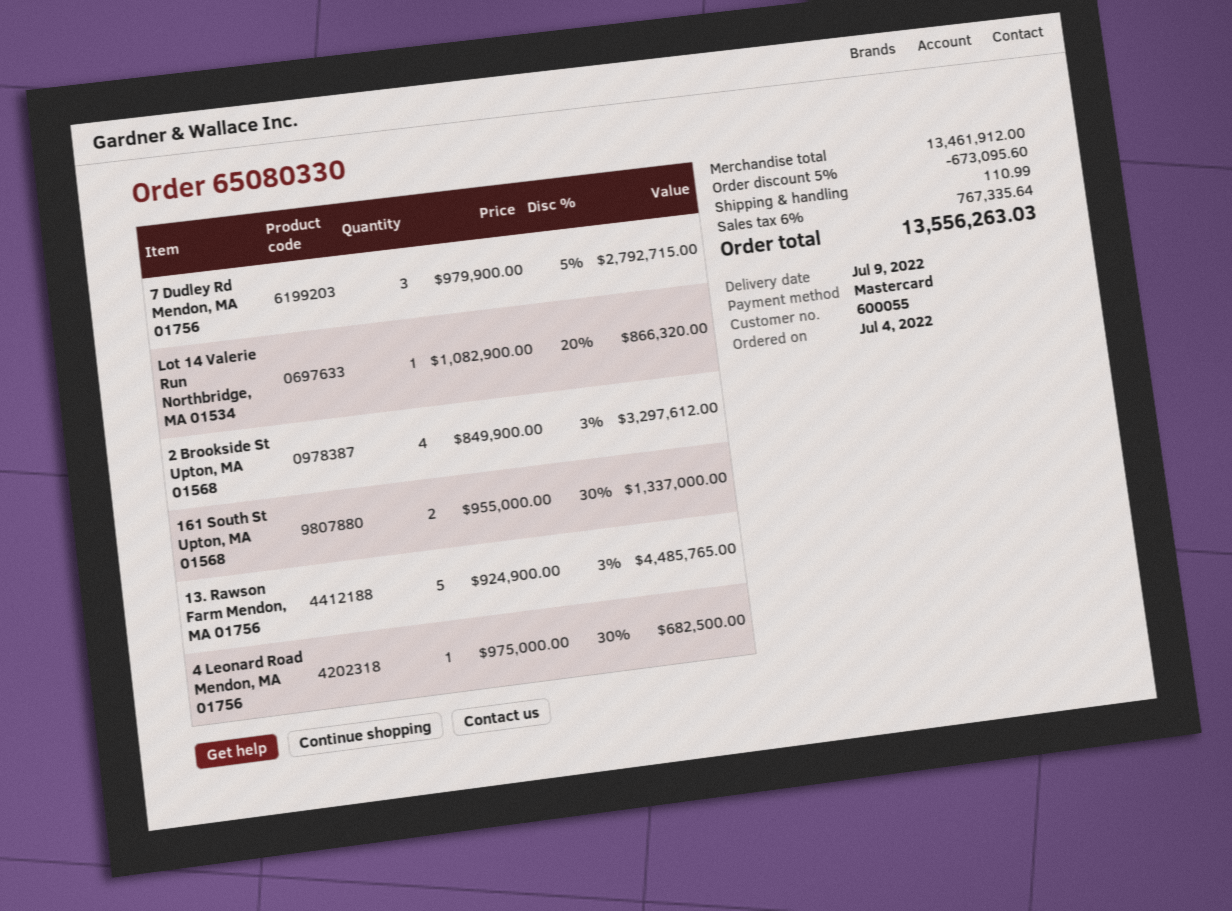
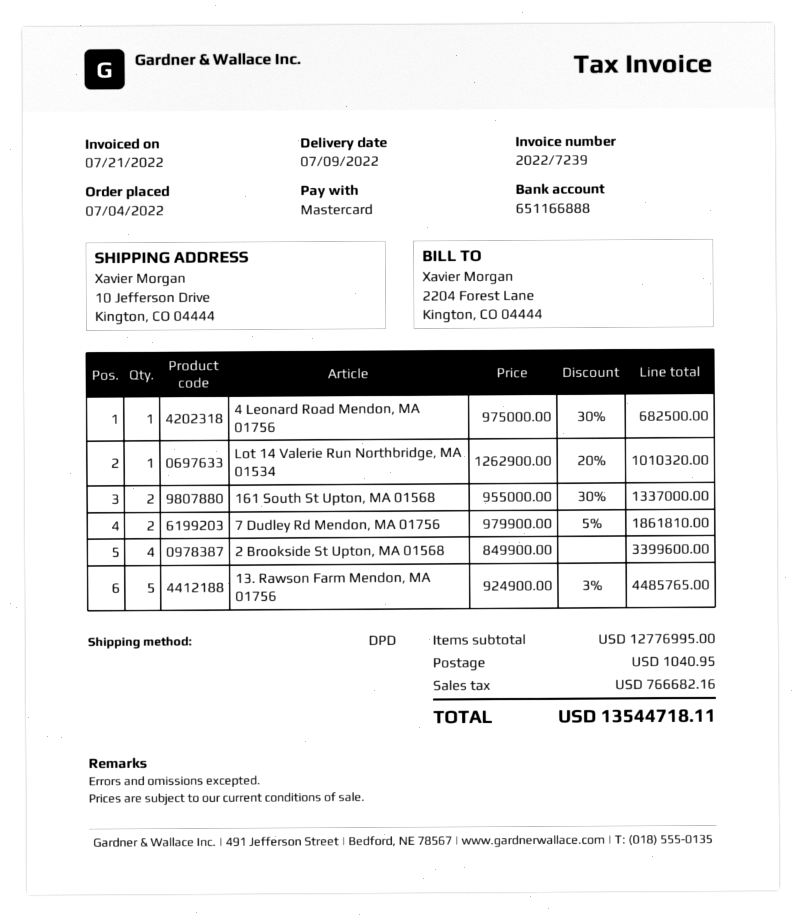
7 Dudley Rd Mendon, MA 01756: 3 x 979900.00 - 5% = 2792715.00 -> 2 x 979900.00 - 5% = 1861810.00
Lot 14 Valerie Run Northbridge, MA 01534: 1 x 1082900.00 - 20% = 866320.00 -> 1 x 1262900.00 - 20% = 1010320.00
2 Brookside St Upton, MA 01568: 4 x 849900.00 - 3% = 3297612.00 -> 4 x 849900.00 = 3399600.00
subtotal: 13461912.00 -> 12776995.00
discount: 5% = 673095.60 -> none
shipping: 110.99 -> 1040.95
tax: 767335.64 -> 766682.16
total: 13556263.03 -> 13544718.11

